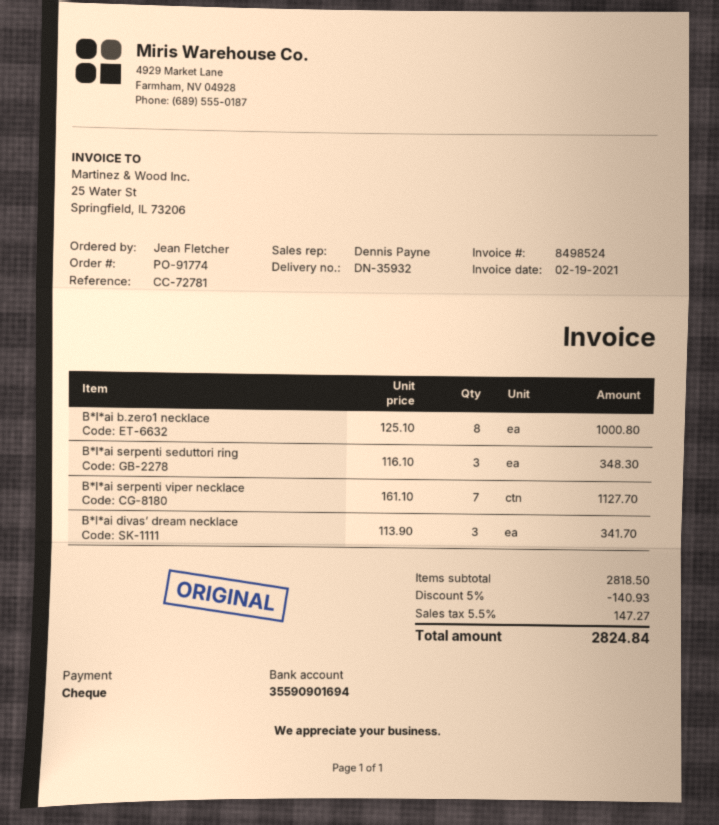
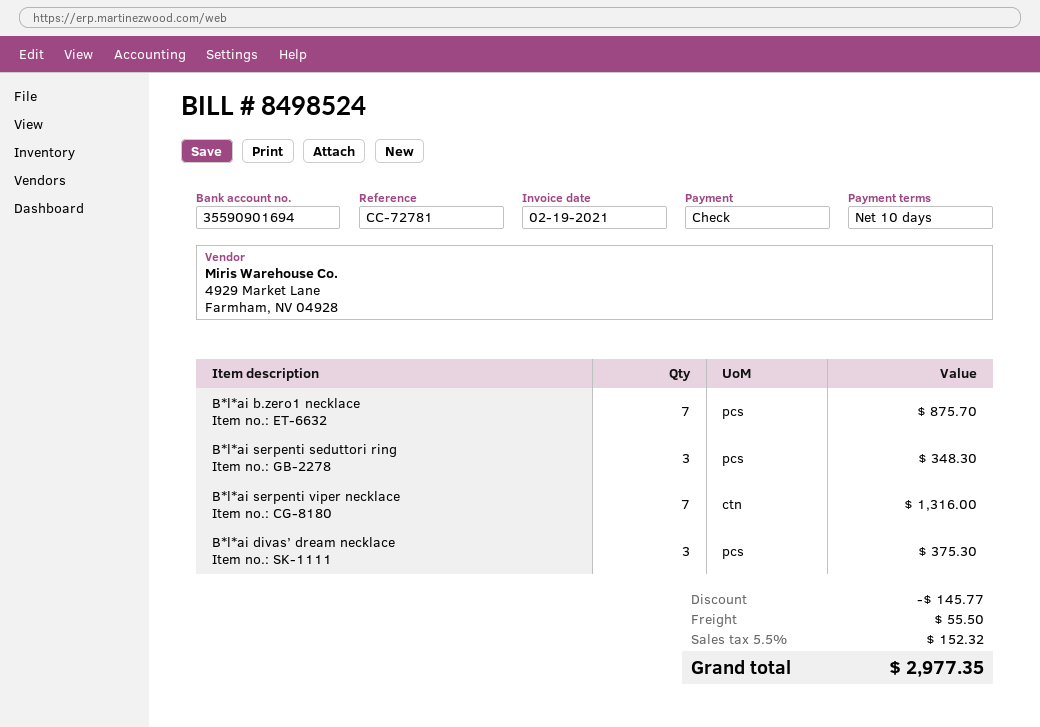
B*l*ai b.zero1 necklace: 8 for 1000.80 -> 7 for 875.70
B*l*ai serpenti viper necklace: 7 for 1127.70 -> 7 for 1316.00
B*l*ai divas’ dream necklace: 3 for 341.70 -> 3 for 375.30
discount: 140.93 -> 145.77
shipping: none -> 55.50
tax: 5.5% = 147.27 -> 5.5% = 152.32
total: 2824.84 -> 2977.35

